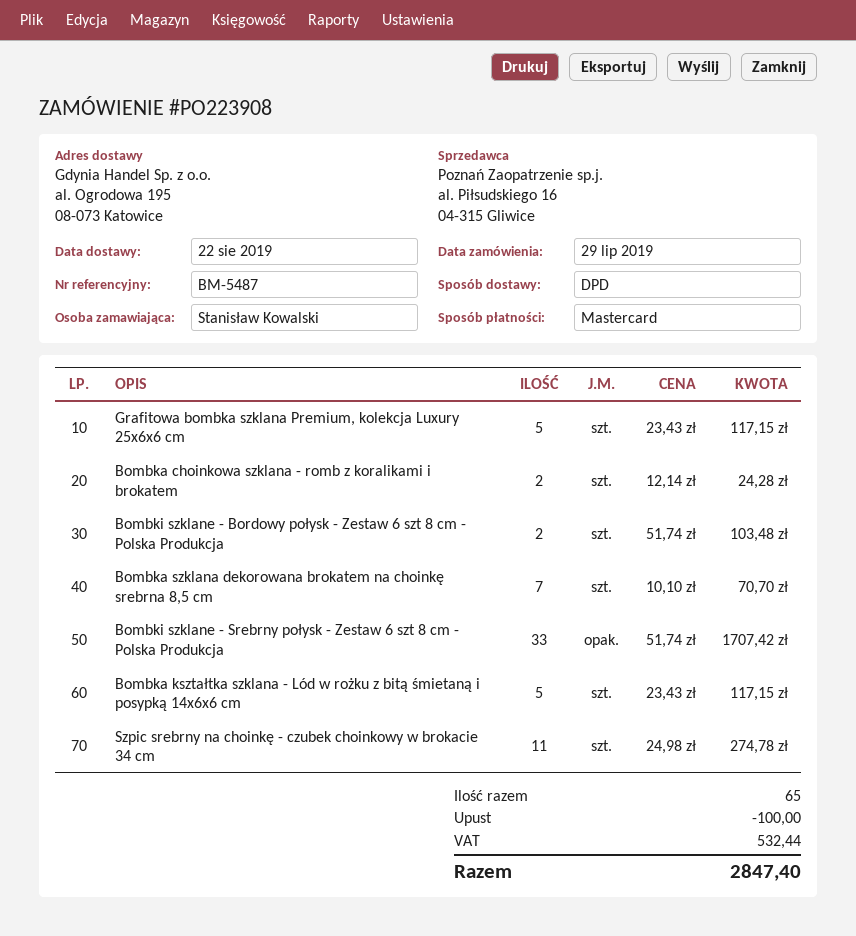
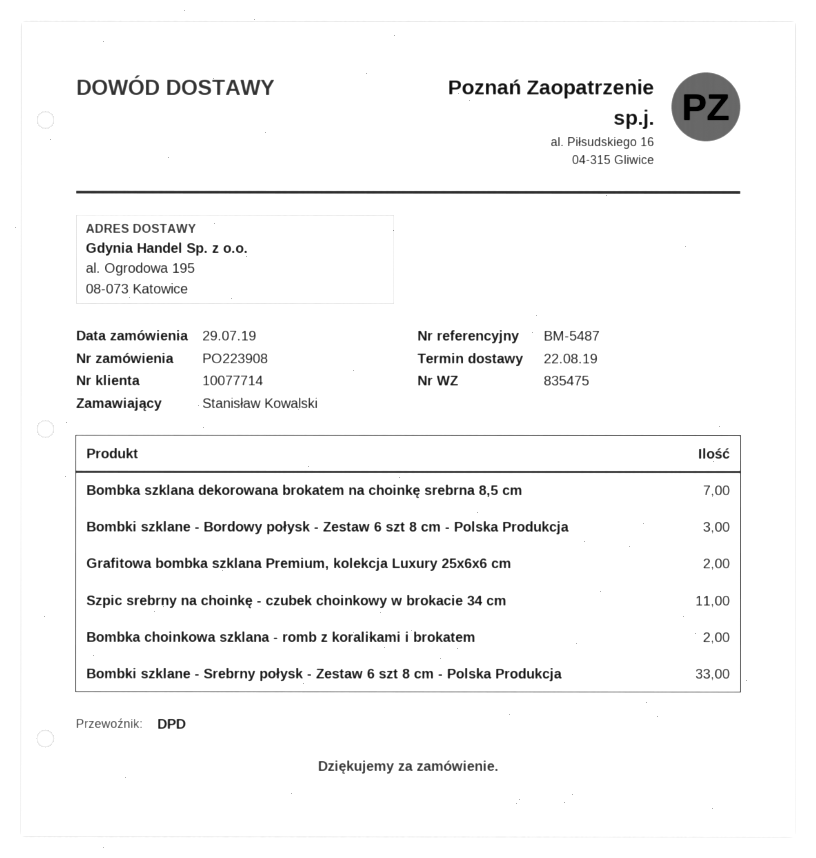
Grafitowa bombka szklana Premium, kolekcja Luxury 25x6x6 cm: 5 -> 2
Bombki szklane - Bordowy połysk - Zestaw 6 szt 8 cm - Polska Produkcja: 2 -> 3
Bombka kształtka szklana - Lód w rożku z bitą śmietaną i posypką 14x6x6 cm: 5 -> none

